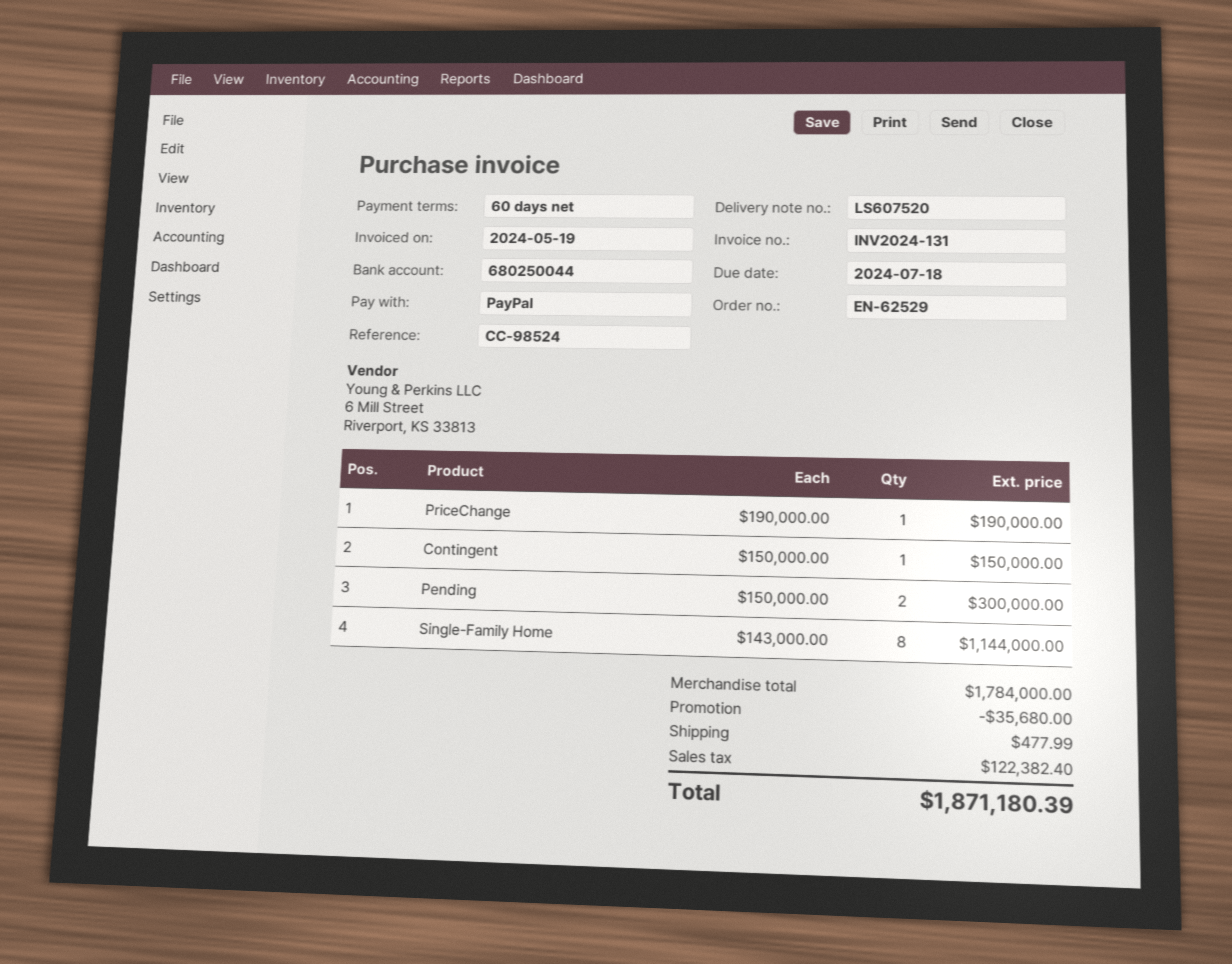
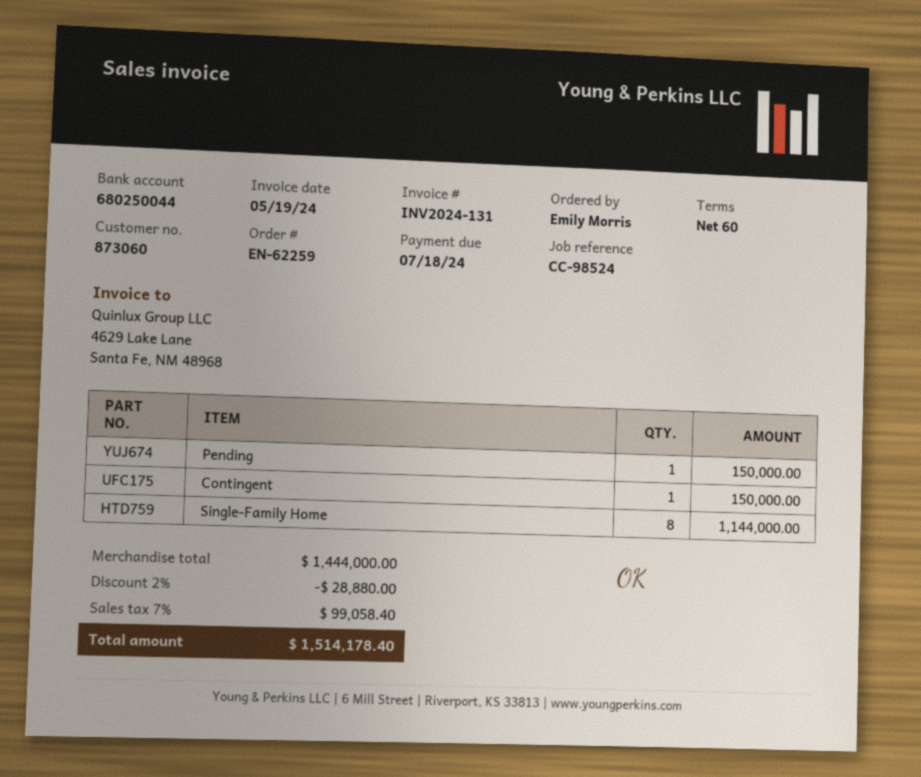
order number: EN-62529 -> EN-62259
PriceChange: 1 for 190000.00 -> none
Pending: 2 for 300000.00 -> 1 for 150000.00
subtotal: 1784000.00 -> 1444000.00
discount: 35680.00 -> 28880.00
shipping: 477.99 -> none
tax: 122382.40 -> 99058.40
total: 1871180.39 -> 1514178.40

